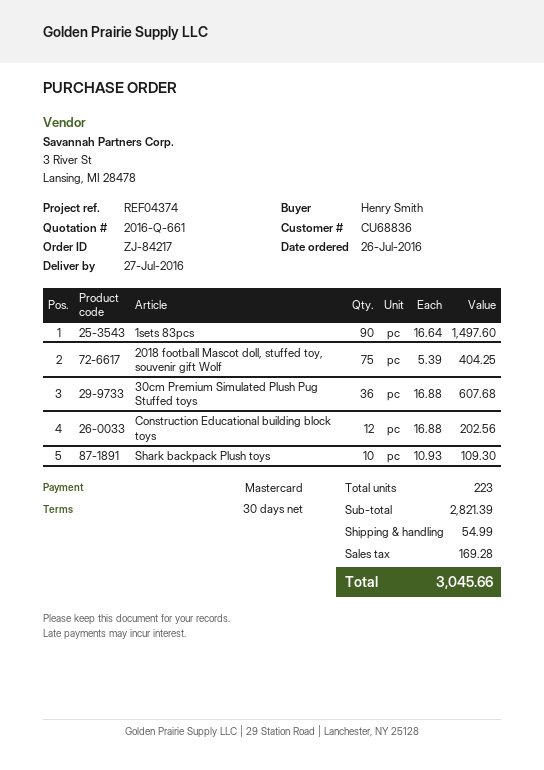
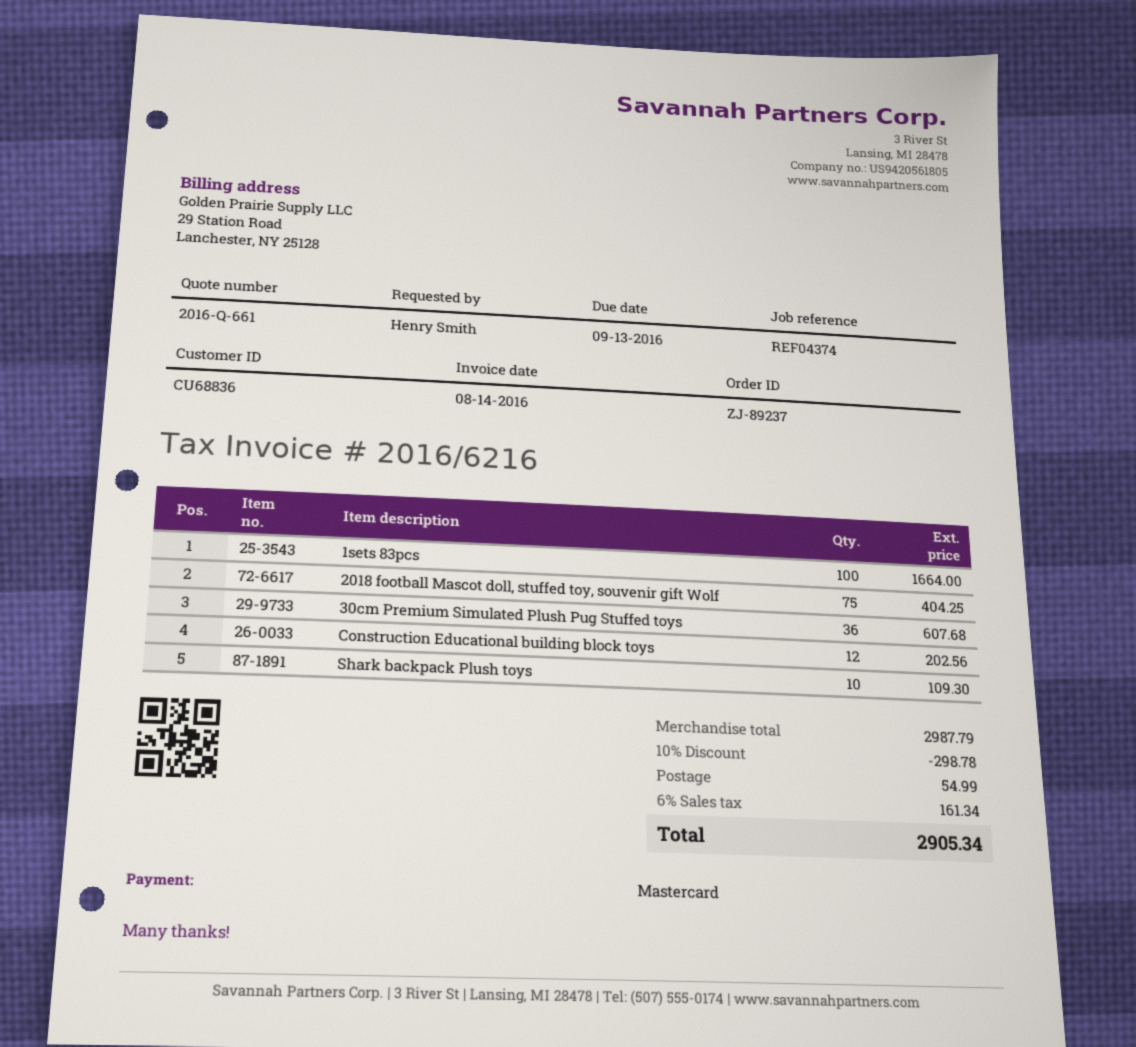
order number: ZJ-84217 -> ZJ-89237
1sets 83pcs: 90 for 1497.60 -> 100 for 1664.00
subtotal: 2821.39 -> 2987.79
discount: none -> 10% = 298.78
tax: 169.28 -> 161.34
total: 3045.66 -> 2905.34

